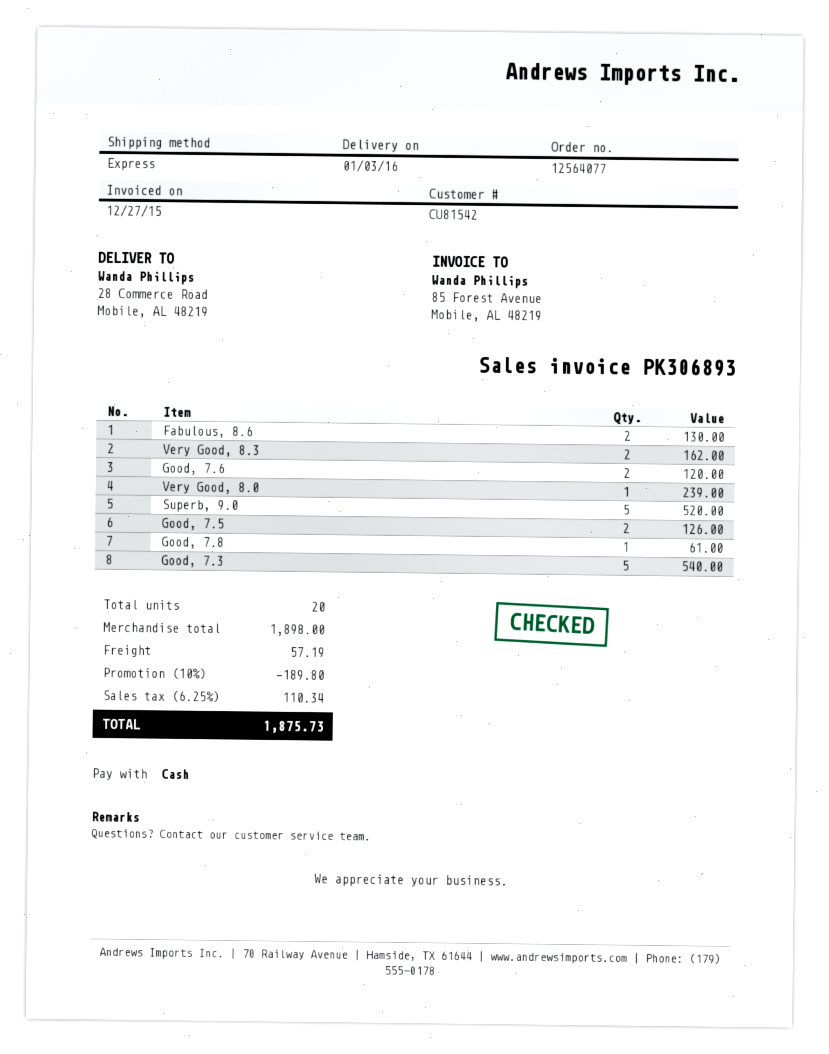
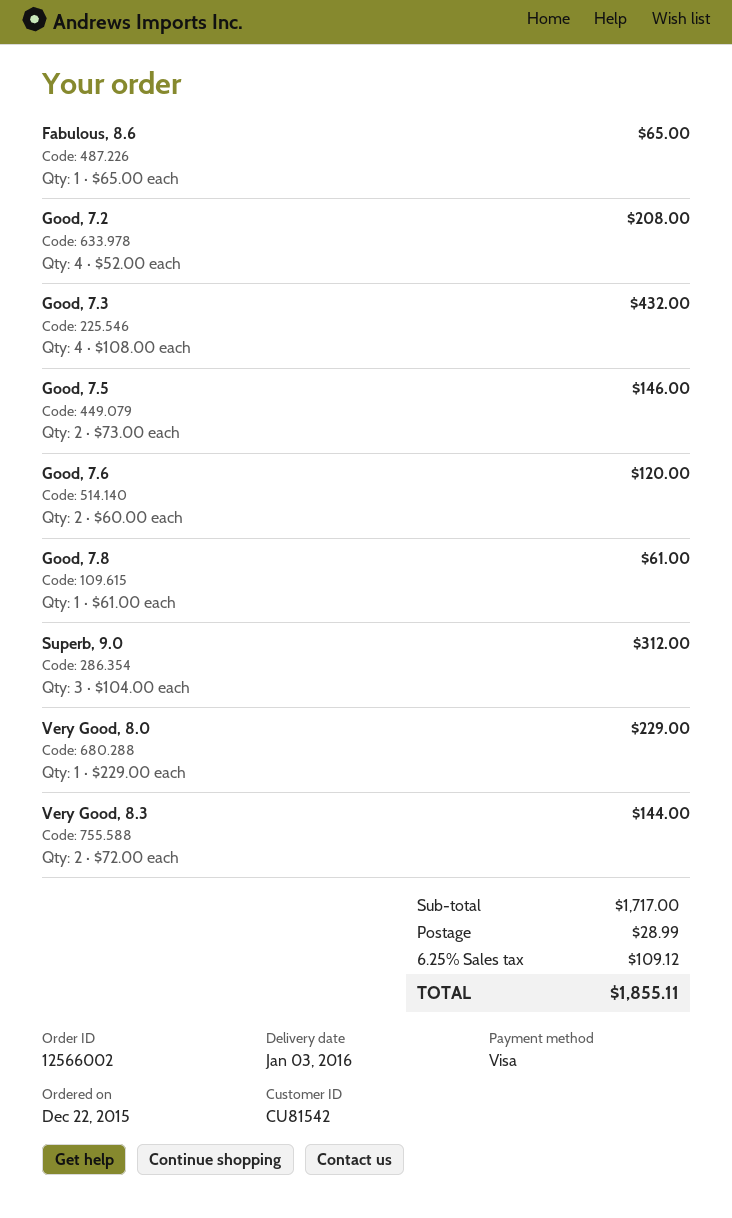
order number: 12564077 -> 12566002
payment method: cash -> Visa
Fabulous, 8.6: 2 for 130.00 -> 1 for 65.00
Very Good, 8.3: 2 for 162.00 -> 2 for 144.00
Very Good, 8.0: 1 for 239.00 -> 1 for 229.00
Superb, 9.0: 5 for 520.00 -> 3 for 312.00
Good, 7.5: 2 for 126.00 -> 2 for 146.00
Good, 7.3: 5 for 540.00 -> 4 for 432.00
Good, 7.2: none -> 4 for 208.00
subtotal: 1898.00 -> 1717.00
discount: 10% = 189.80 -> none
shipping: 57.19 -> 28.99
tax: 6.25% = 110.34 -> 6.25% = 109.12
total: 1875.73 -> 1855.11

